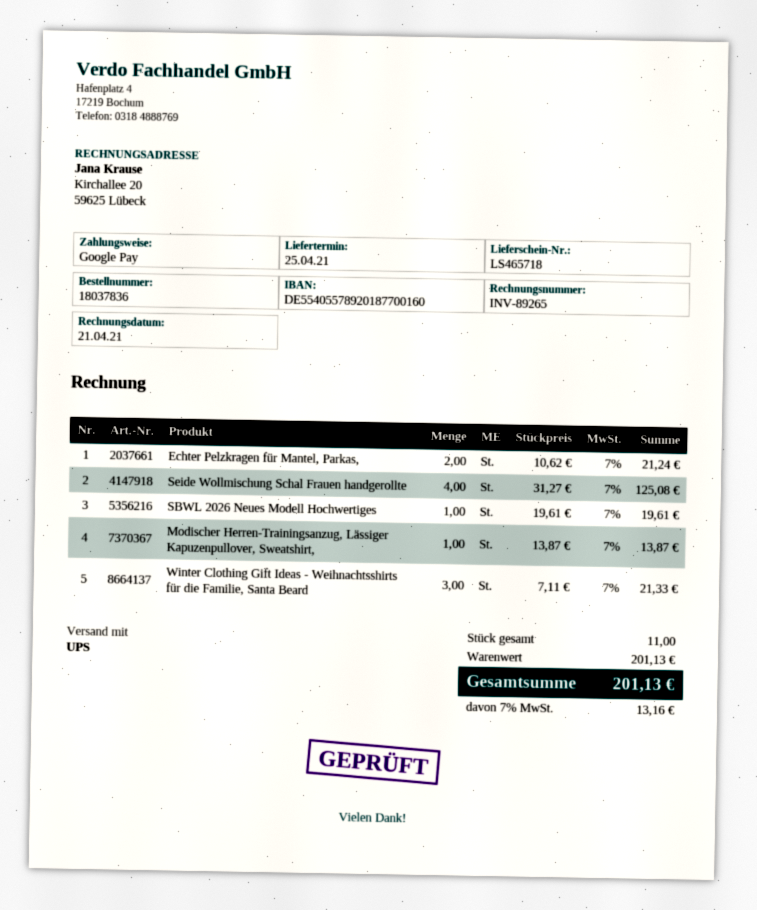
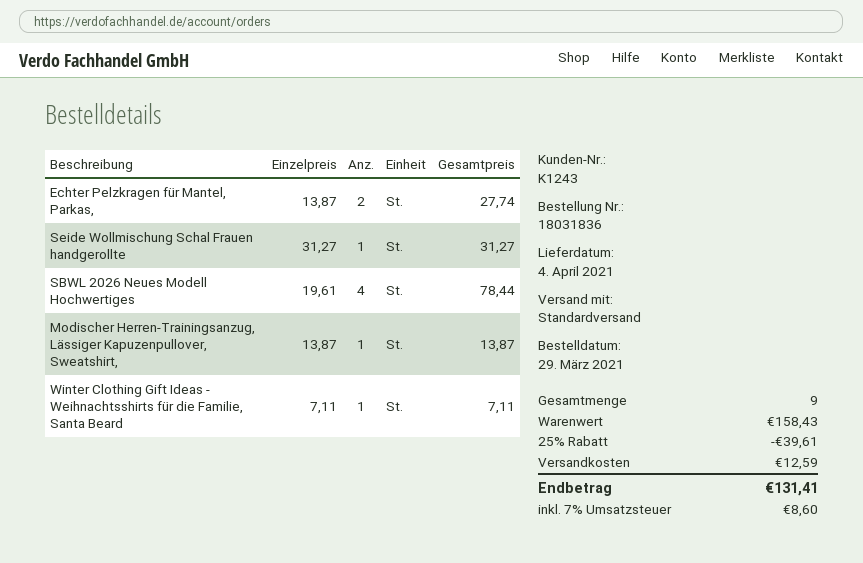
order number: 18037836 -> 18031836
delivery date: 2021-04-25 -> 2021-04-04
shipping method: UPS -> standard
Echter Pelzkragen für Mantel, Parkas,: 2 x 10.62 = 21.24 -> 2 x 13.87 = 27.74
Seide Wollmischung Schal Frauen handgerollte: 4 x 31.27 = 125.08 -> 1 x 31.27 = 31.27
SBWL 2026 Neues Modell Hochwertiges: 1 x 19.61 = 19.61 -> 4 x 19.61 = 78.44
Winter Clothing Gift Ideas - Weihnachtsshirts für die Familie, Santa Beard: 3 x 7.11 = 21.33 -> 1 x 7.11 = 7.11
total quantity: 11 -> 9
subtotal: 201.13 -> 158.43
discount: none -> 25% = 39.61
shipping: none -> 12.59
tax: 7% = 13.16 -> 7% = 8.60
total: 201.13 -> 131.41

